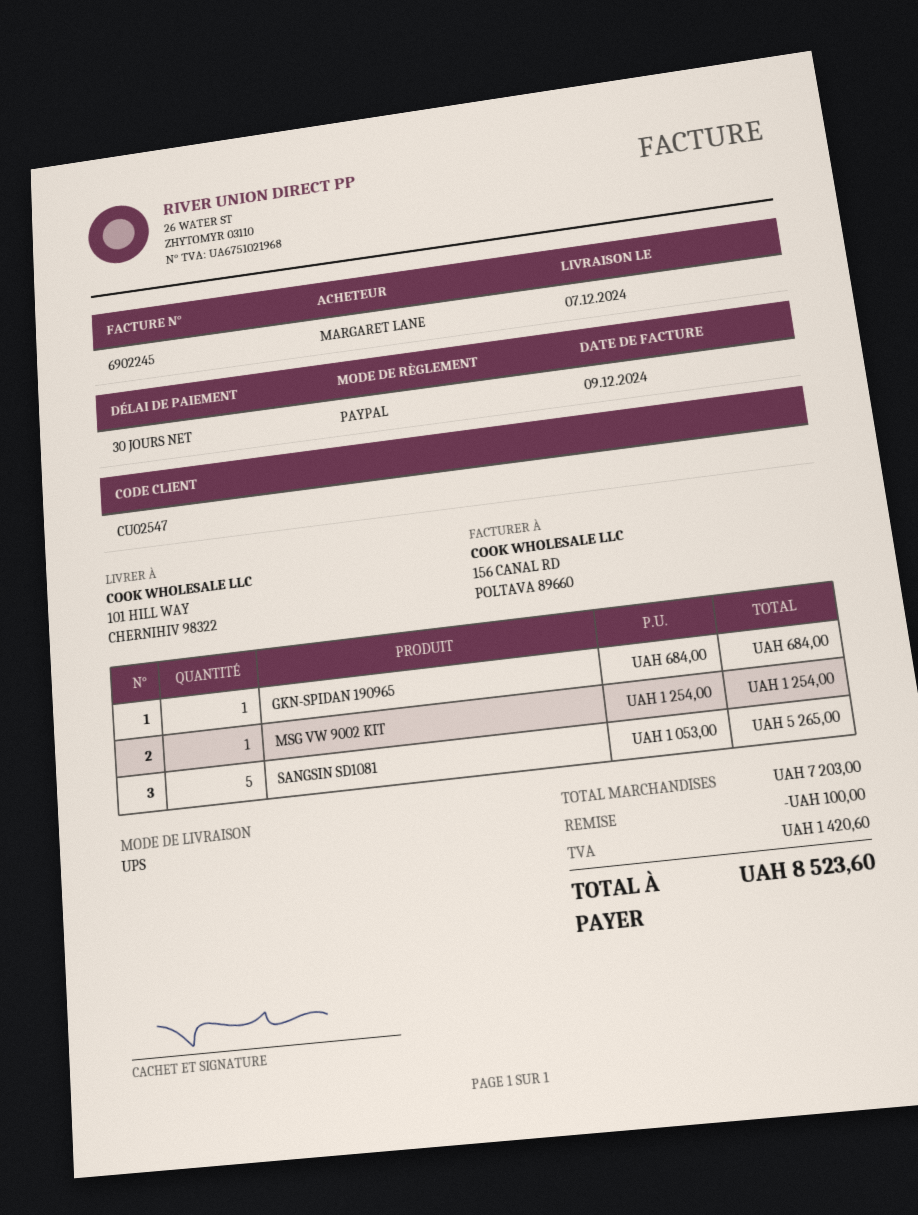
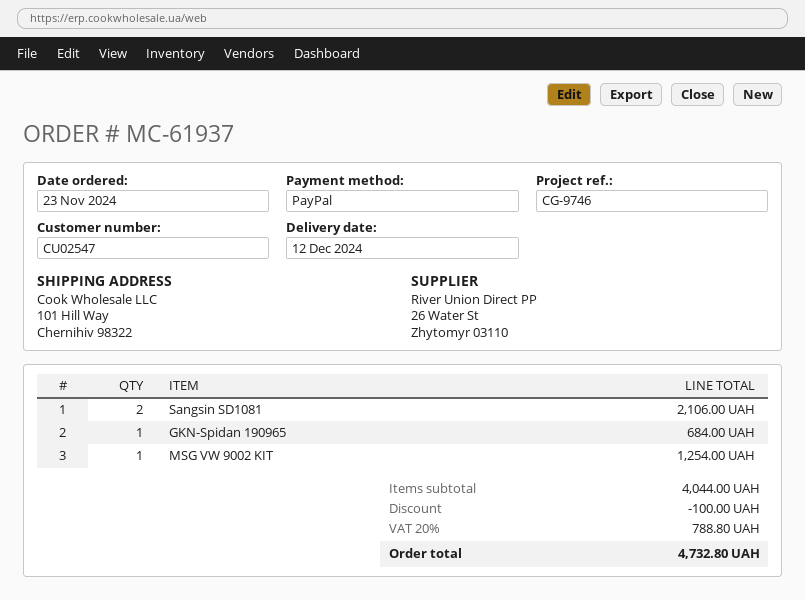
delivery date: 2024-12-07 -> 2024-12-12
SANGSIN SD1081: 5 for 5265.00 -> 2 for 2106.00
subtotal: 7203.00 -> 4044.00
tax: 1420.60 -> 788.80
total: 8523.60 -> 4732.80

